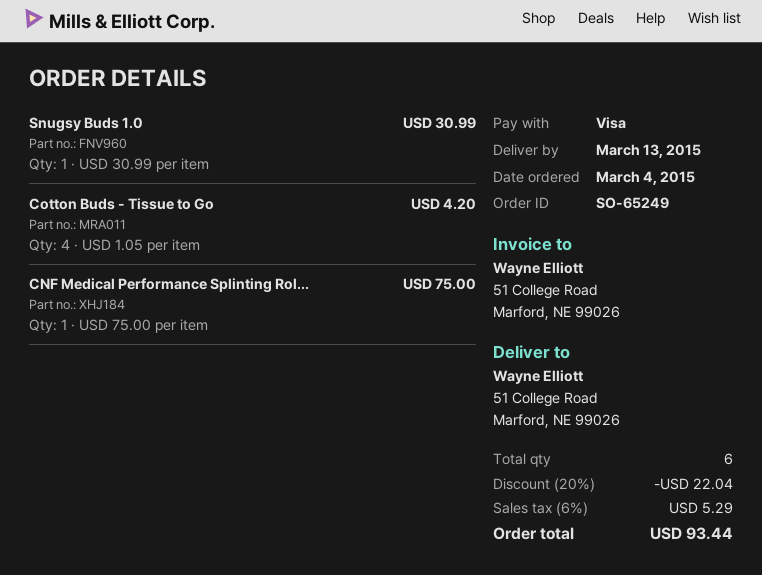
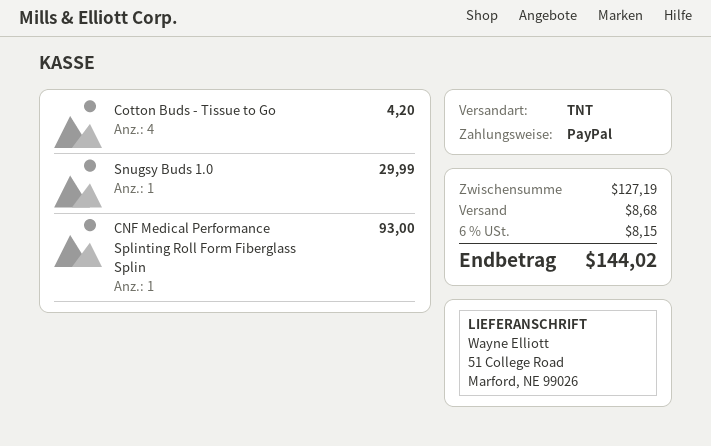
payment method: Visa -> PayPal
Snugsy Buds 1.0: 1 for 30.99 -> 1 for 29.99
CNF Medical Performance Splinting Rol...: 1 for 75.00 -> 1 for 93.00
discount: 20% = 22.04 -> none
shipping: none -> 8.68
tax: 6% = 5.29 -> 6% = 8.15
total: 93.44 -> 144.02

